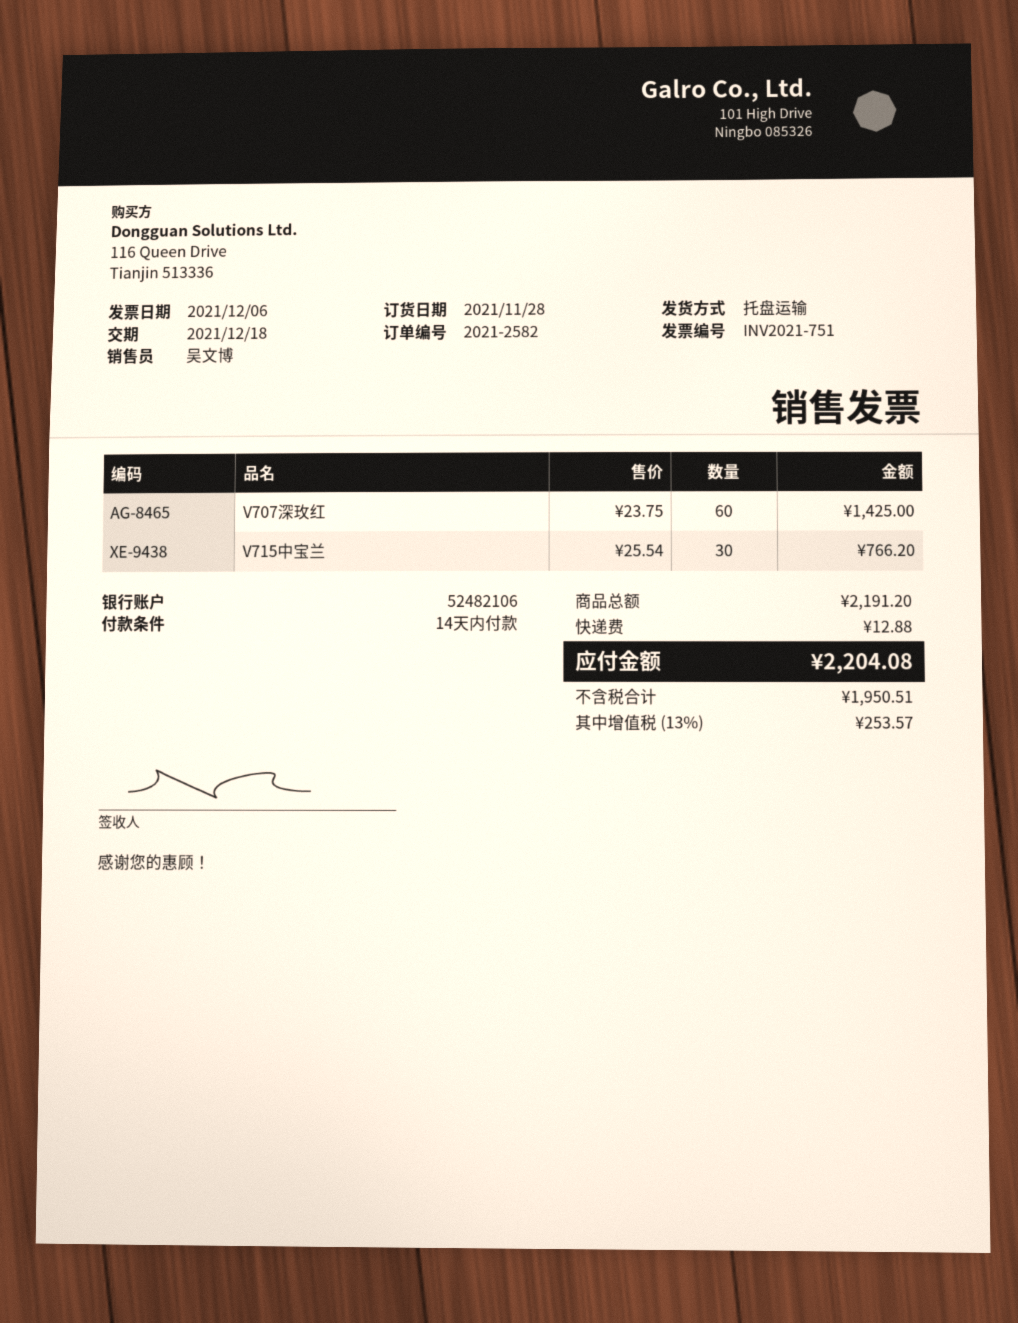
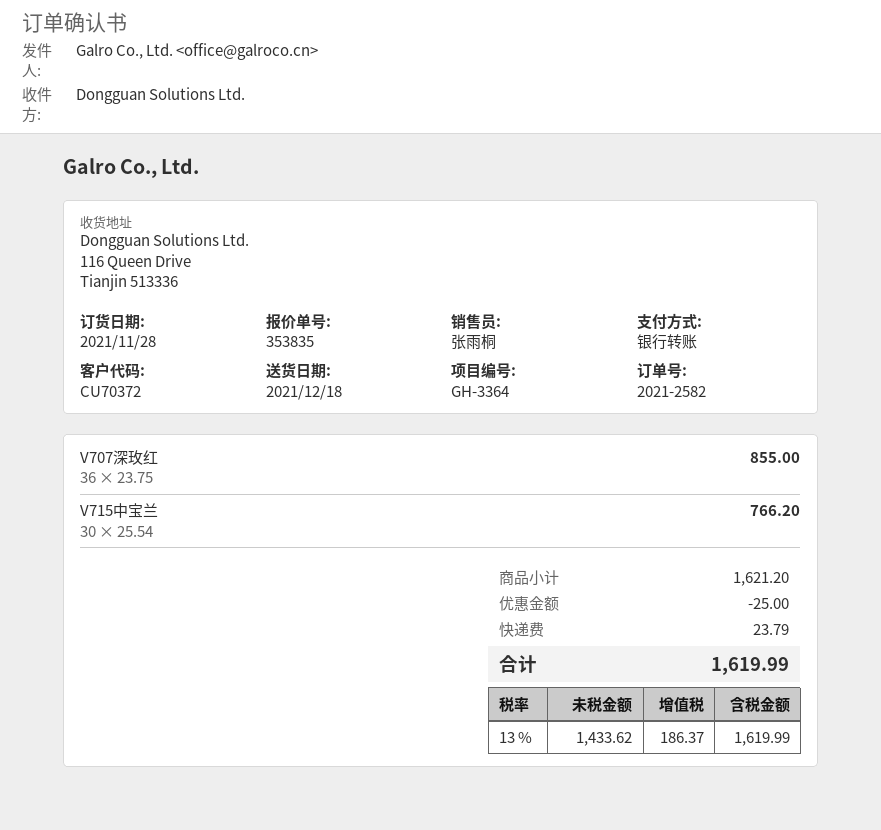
sales rep: 吴文博 -> 张雨桐
V707深玫红: 60 x 23.75 = 1425.00 -> 36 x 23.75 = 855.00
subtotal: 2191.20 -> 1621.20
discount: none -> 25.00
shipping: 12.88 -> 23.79
net: 1950.51 -> 1433.62
tax: 13% = 253.57 -> 13% = 186.37
total: 2204.08 -> 1619.99

